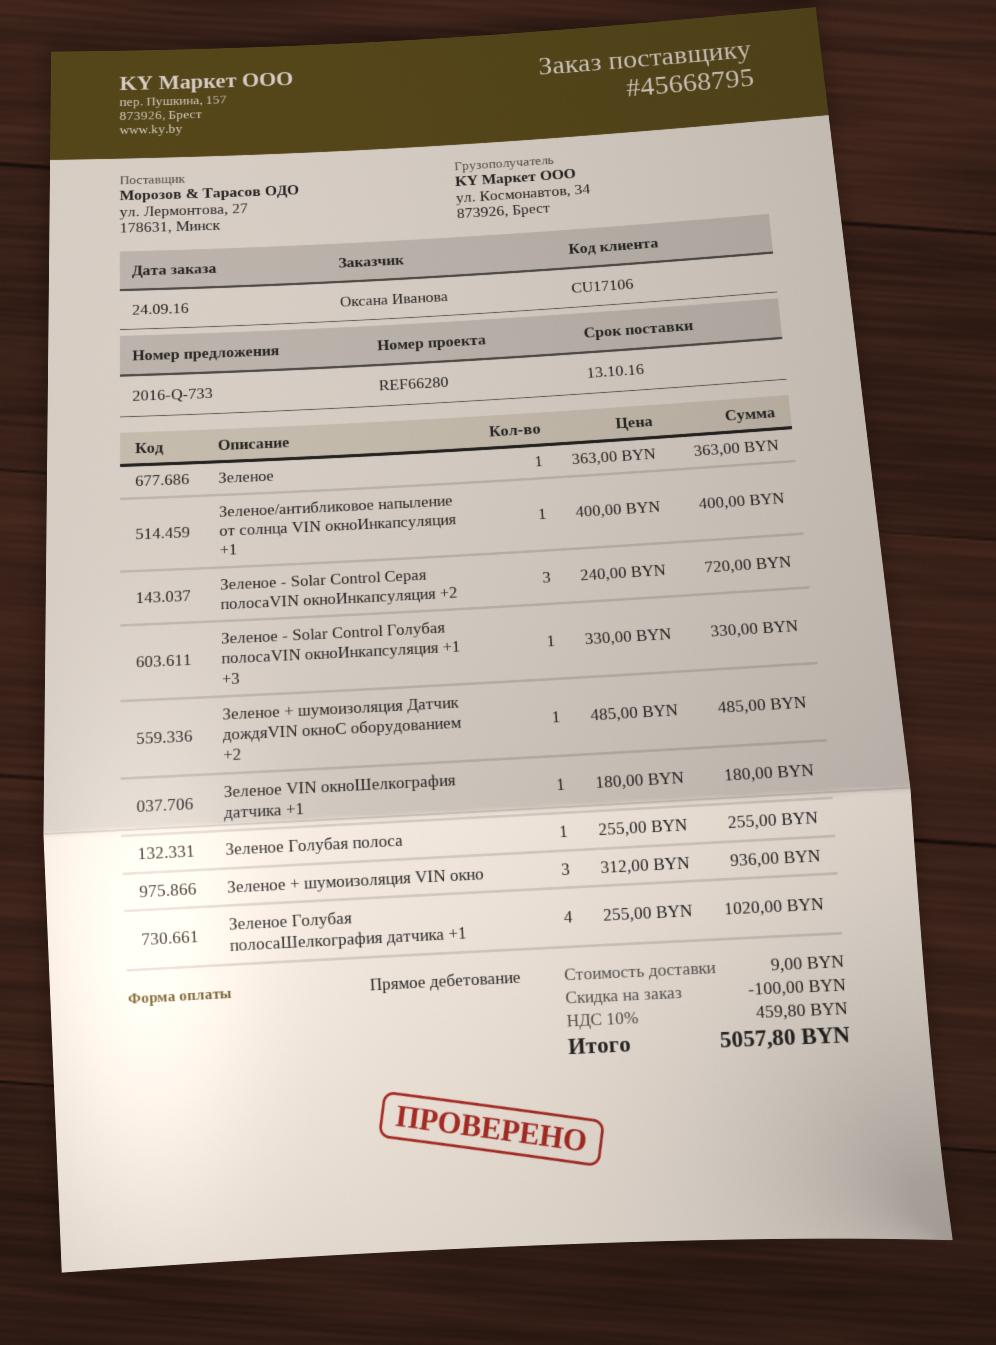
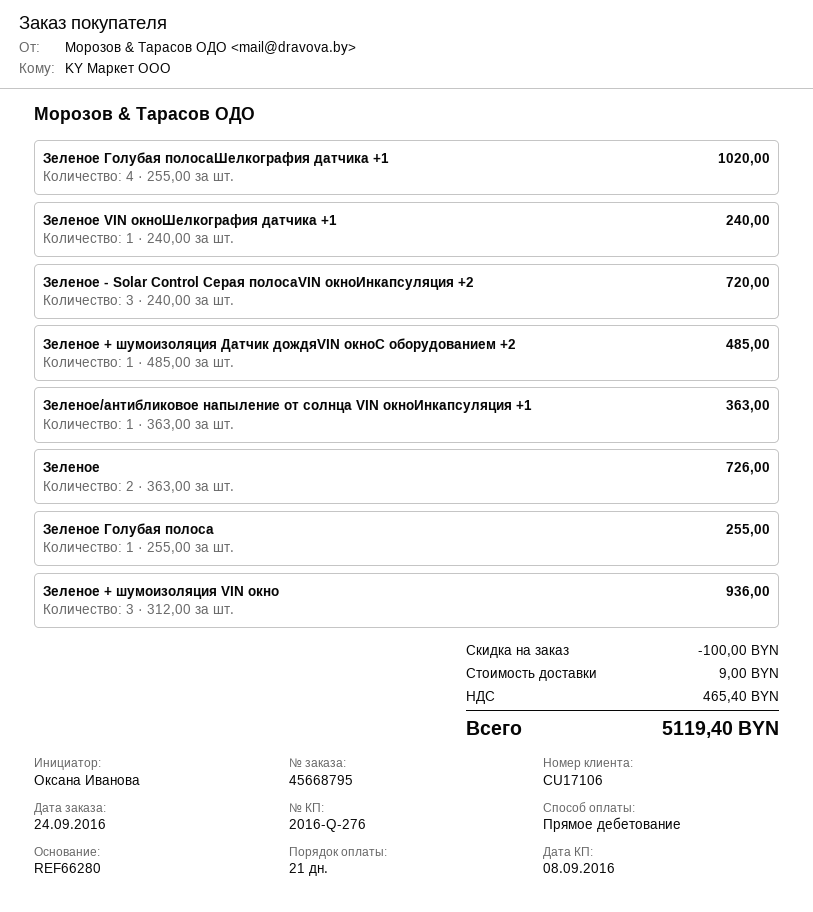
quote number: 2016-Q-733 -> 2016-Q-276
Зеленое: 1 x 363.00 = 363.00 -> 2 x 363.00 = 726.00
Зеленое/антибликовое напыление от солнца VIN окноИнкапсуляция +1: 1 x 400.00 = 400.00 -> 1 x 363.00 = 363.00
Зеленое - Solar Control Голубая полосаVIN окноИнкапсуляция +1 +3: 1 x 330.00 = 330.00 -> none
Зеленое VIN окноШелкография датчика +1: 1 x 180.00 = 180.00 -> 1 x 240.00 = 240.00
tax: 459.80 -> 465.40
total: 5057.80 -> 5119.40

